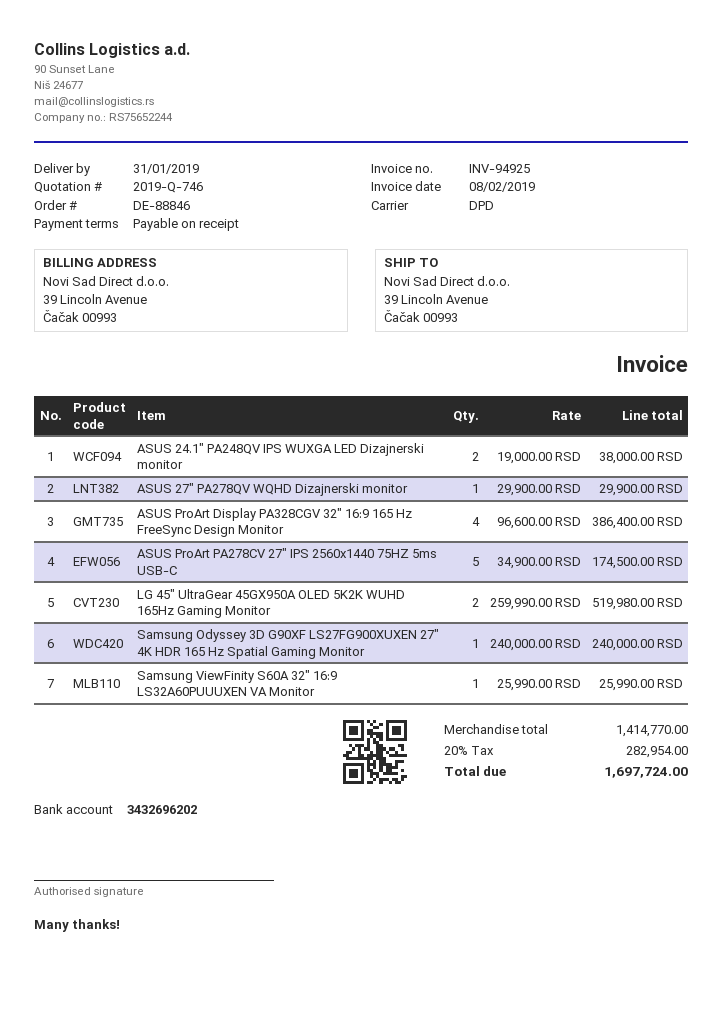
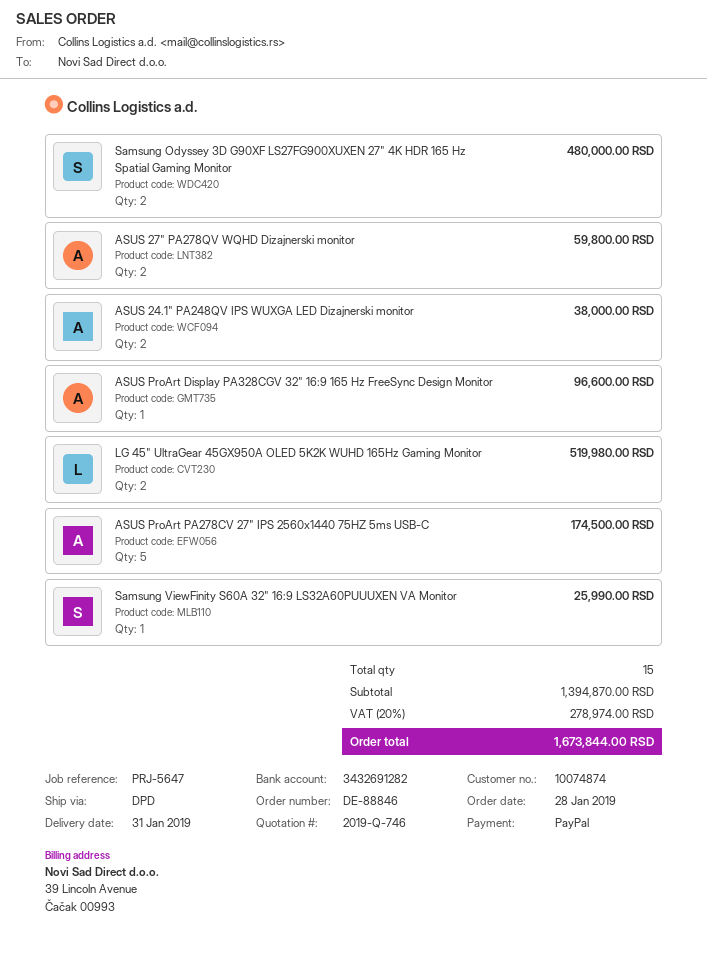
bank account: 3432696202 -> 3432691282
ASUS 27" PA278QV WQHD Dizajnerski monitor: 1 for 29900.00 -> 2 for 59800.00
ASUS ProArt Display PA328CGV 32" 16:9 165 Hz FreeSync Design Monitor: 4 for 386400.00 -> 1 for 96600.00
Samsung Odyssey 3D G90XF LS27FG900XUXEN 27" 4K HDR 165 Hz Spatial Gaming Monitor: 1 for 240000.00 -> 2 for 480000.00
subtotal: 1414770.00 -> 1394870.00
tax: 20% = 282954.00 -> 20% = 278974.00
total: 1697724.00 -> 1673844.00

